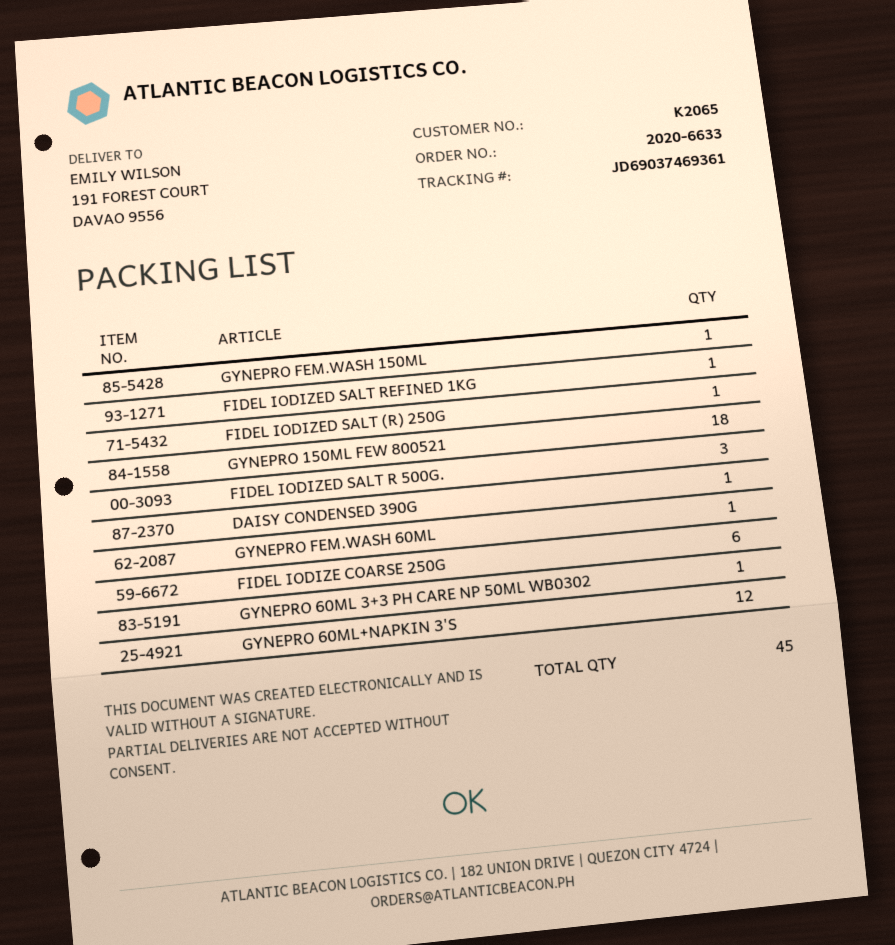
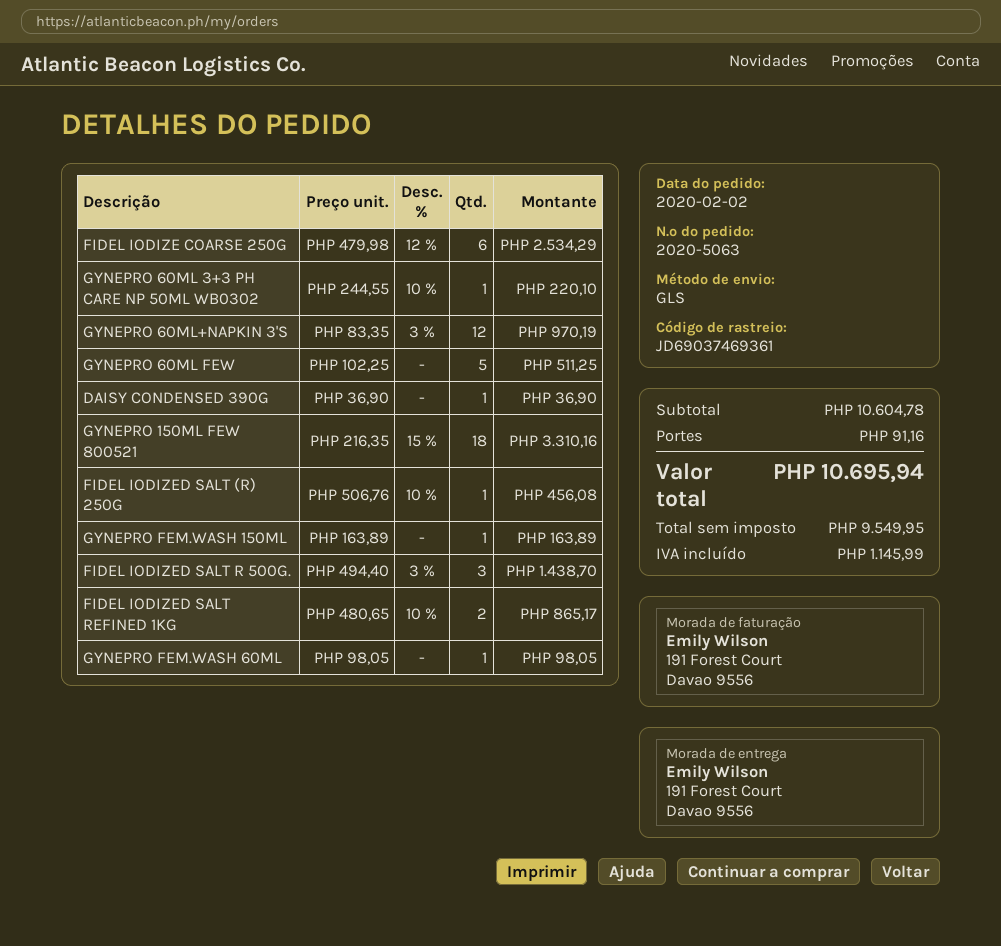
order number: 2020-6633 -> 2020-5063
FIDEL IODIZED SALT REFINED 1KG: 1 -> 2
GYNEPRO 60ML FEW: none -> 5

